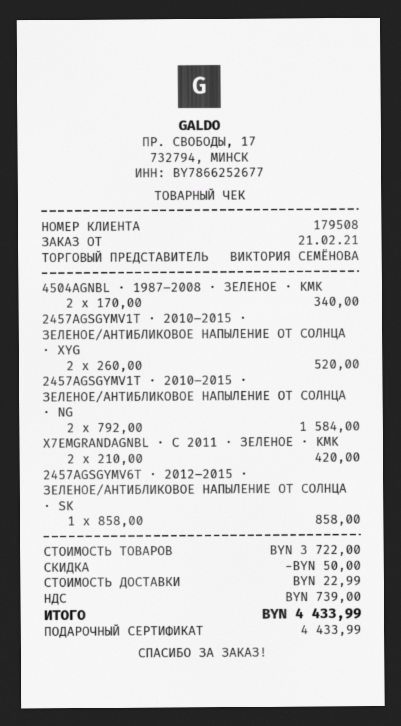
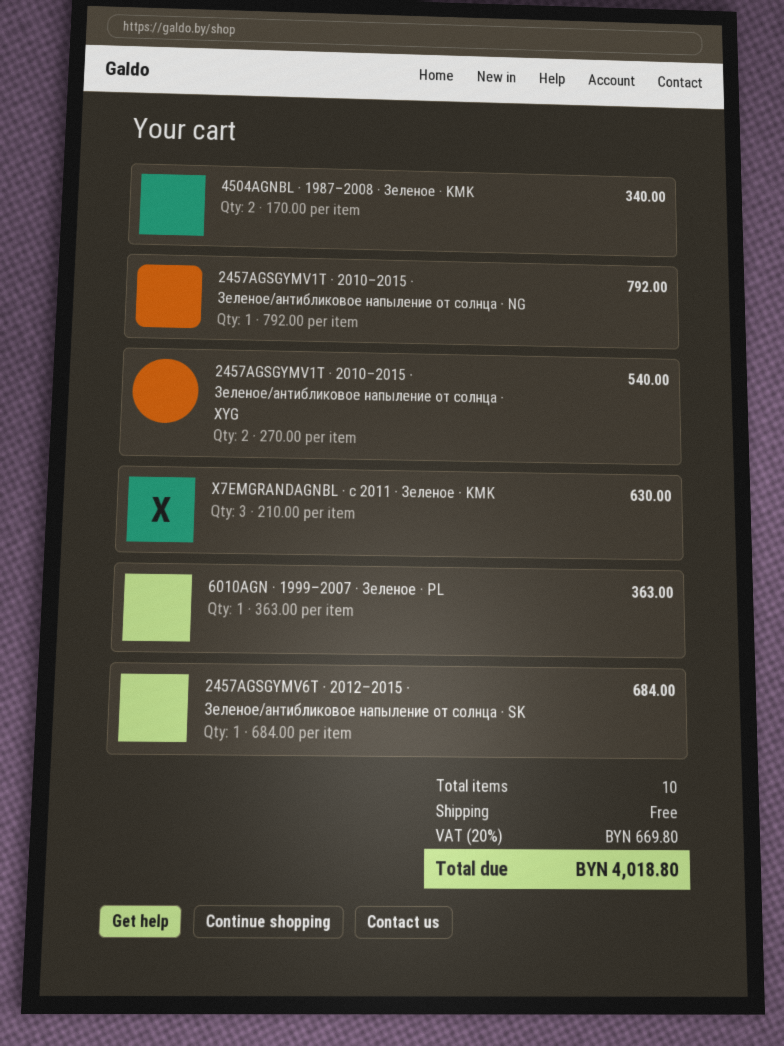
2457AGSGYMV1T · 2010–2015 · ЗЕЛЕНОЕ/АНТИБЛИКОВОЕ НАПЫЛЕНИЕ ОТ СОЛНЦА · XYG: 2 x 260.00 = 520.00 -> 2 x 270.00 = 540.00
2457AGSGYMV1T · 2010–2015 · ЗЕЛЕНОЕ/АНТИБЛИКОВОЕ НАПЫЛЕНИЕ ОТ СОЛНЦА · NG: 2 x 792.00 = 1584.00 -> 1 x 792.00 = 792.00
X7EMGRANDAGNBL · С 2011 · ЗЕЛЕНОЕ · KMK: 2 x 210.00 = 420.00 -> 3 x 210.00 = 630.00
2457AGSGYMV6T · 2012–2015 · ЗЕЛЕНОЕ/АНТИБЛИКОВОЕ НАПЫЛЕНИЕ ОТ СОЛНЦА · SK: 1 x 858.00 = 858.00 -> 1 x 684.00 = 684.00
6010AGN · 1999–2007 · Зеленое · PL: none -> 1 x 363.00 = 363.00
discount: 50.00 -> none
shipping: 22.99 -> 0.00
tax: 739.00 -> 669.80
total: 4433.99 -> 4018.80

